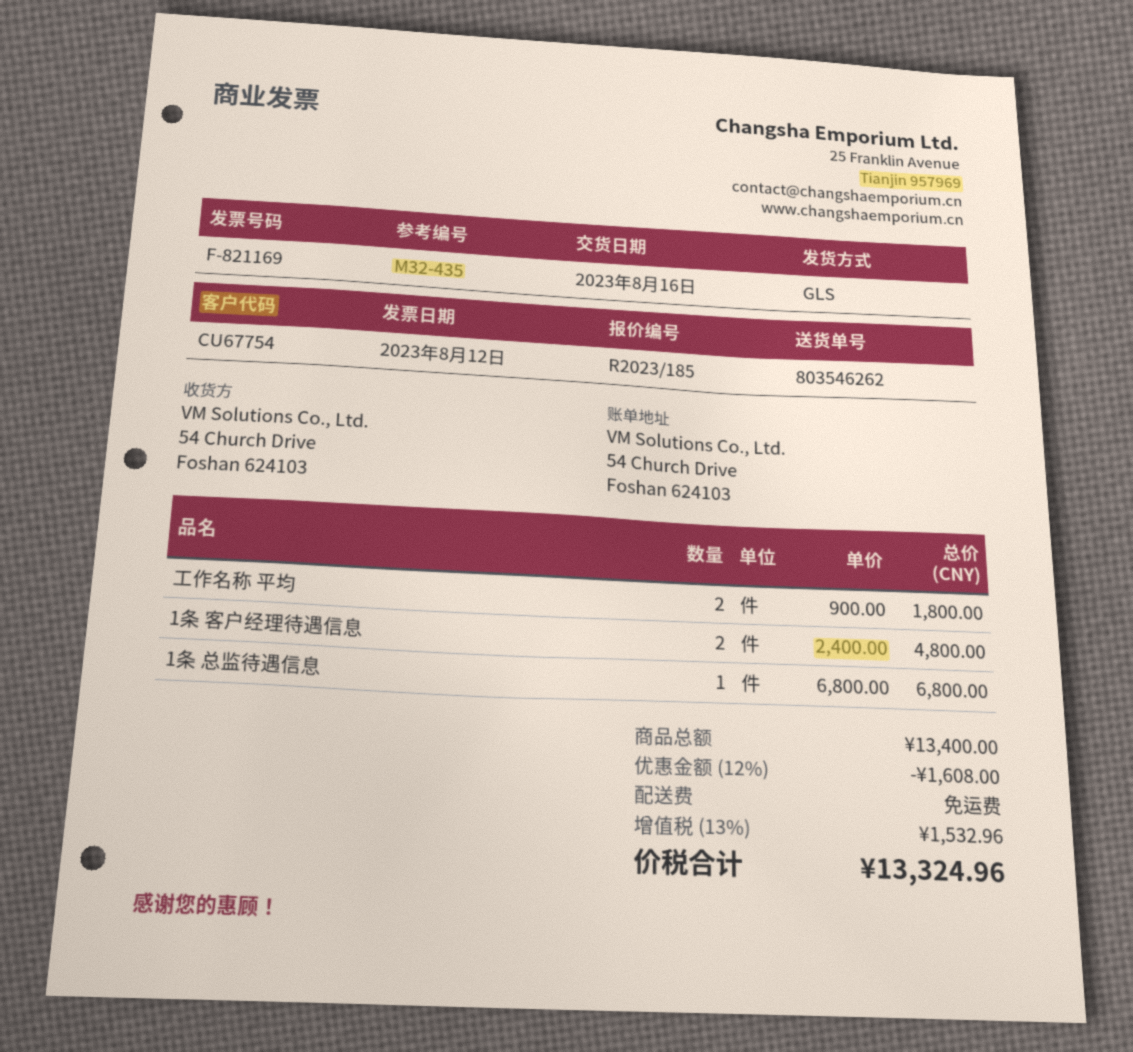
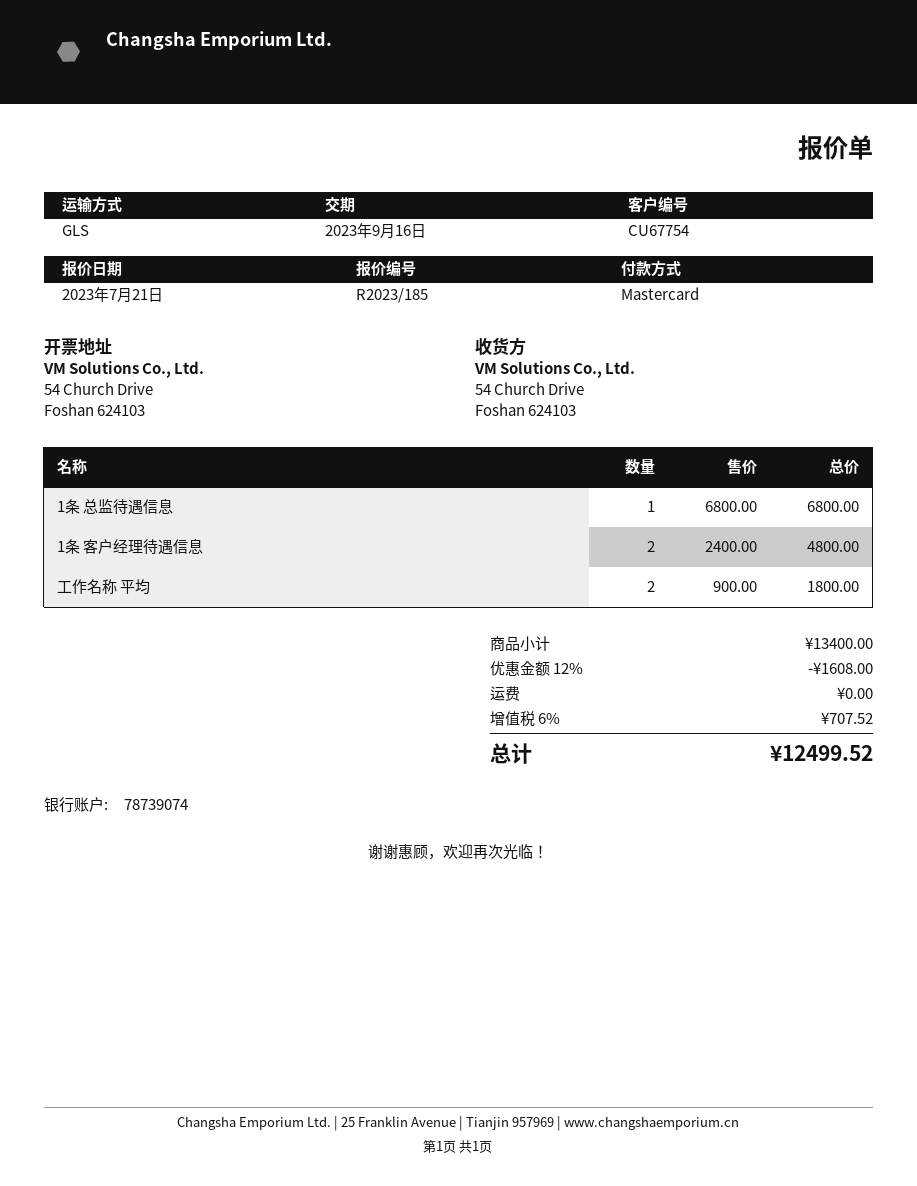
delivery date: 2023-08-16 -> 2023-09-16
tax: 13% = 1532.96 -> 6% = 707.52
total: 13324.96 -> 12499.52

